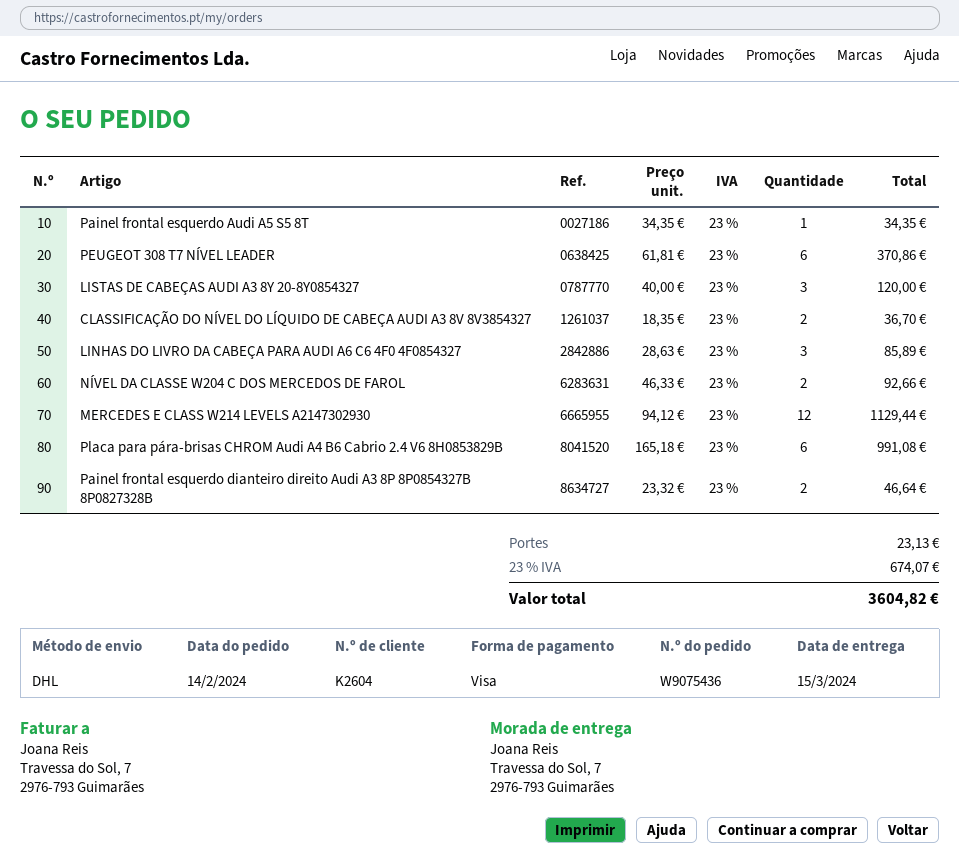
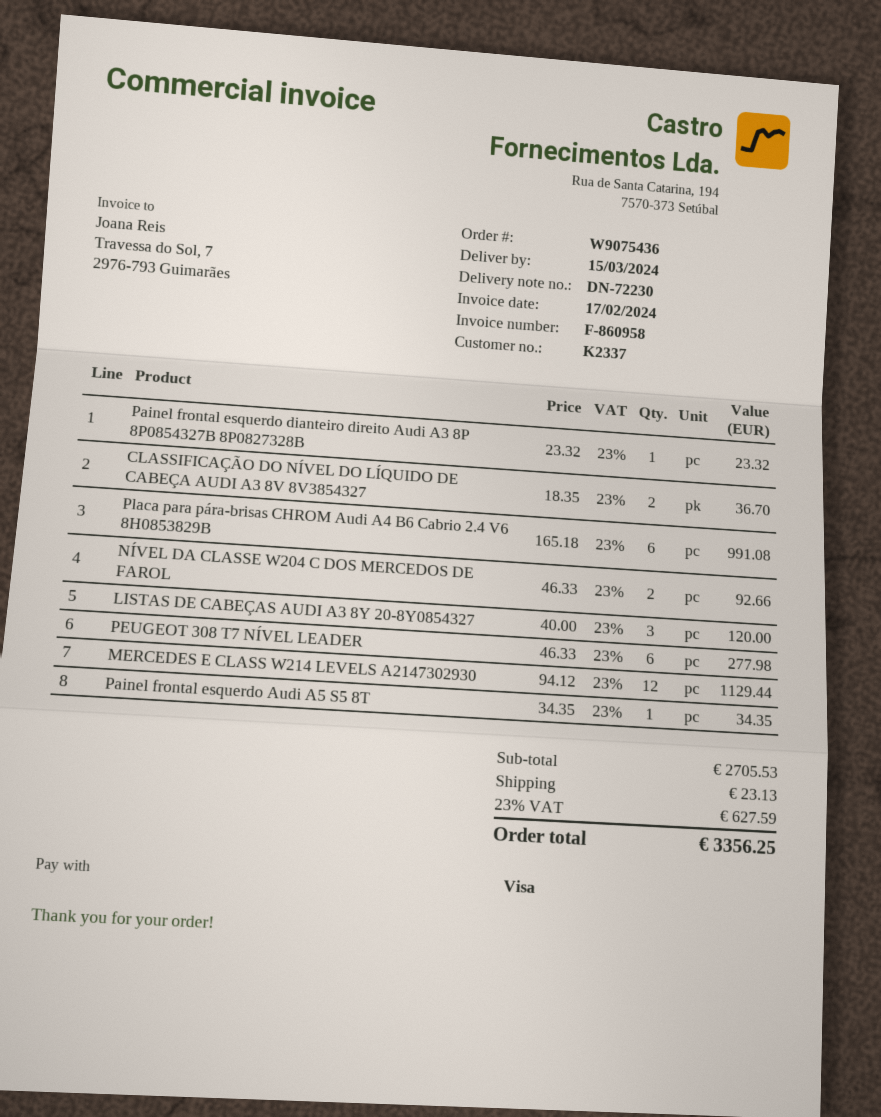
customer number: K2604 -> K2337
PEUGEOT 308 T7 NÍVEL LEADER: 6 x 61.81 = 370.86 -> 6 x 46.33 = 277.98
LINHAS DO LIVRO DA CABEÇA PARA AUDI A6 C6 4F0 4F0854327: 3 x 28.63 = 85.89 -> none
Painel frontal esquerdo dianteiro direito Audi A3 8P 8P0854327B 8P0827328B: 2 x 23.32 = 46.64 -> 1 x 23.32 = 23.32
tax: 23% = 674.07 -> 23% = 627.59
total: 3604.82 -> 3356.25

